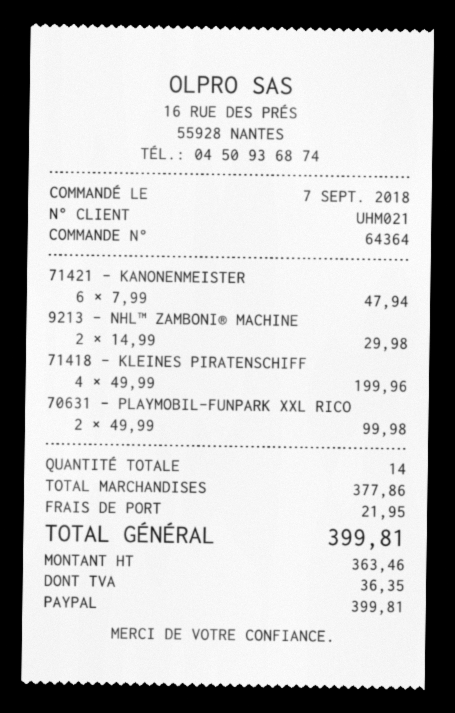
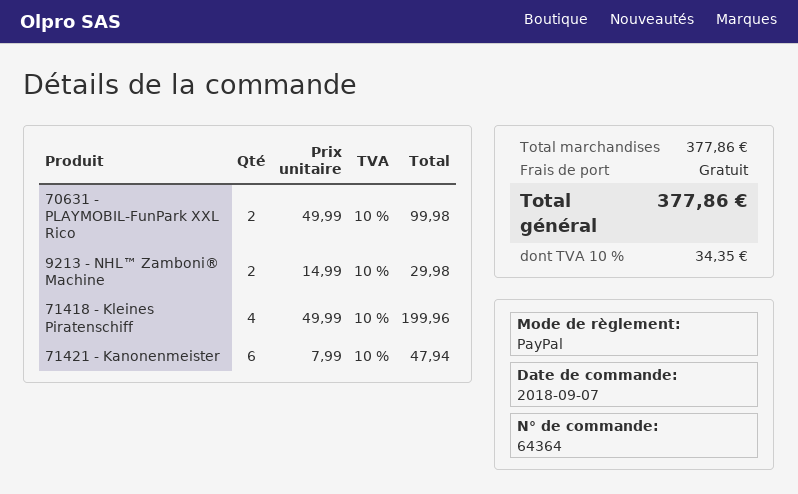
shipping: 21.95 -> 0.00
tax: 36.35 -> 34.35
total: 399.81 -> 377.86

